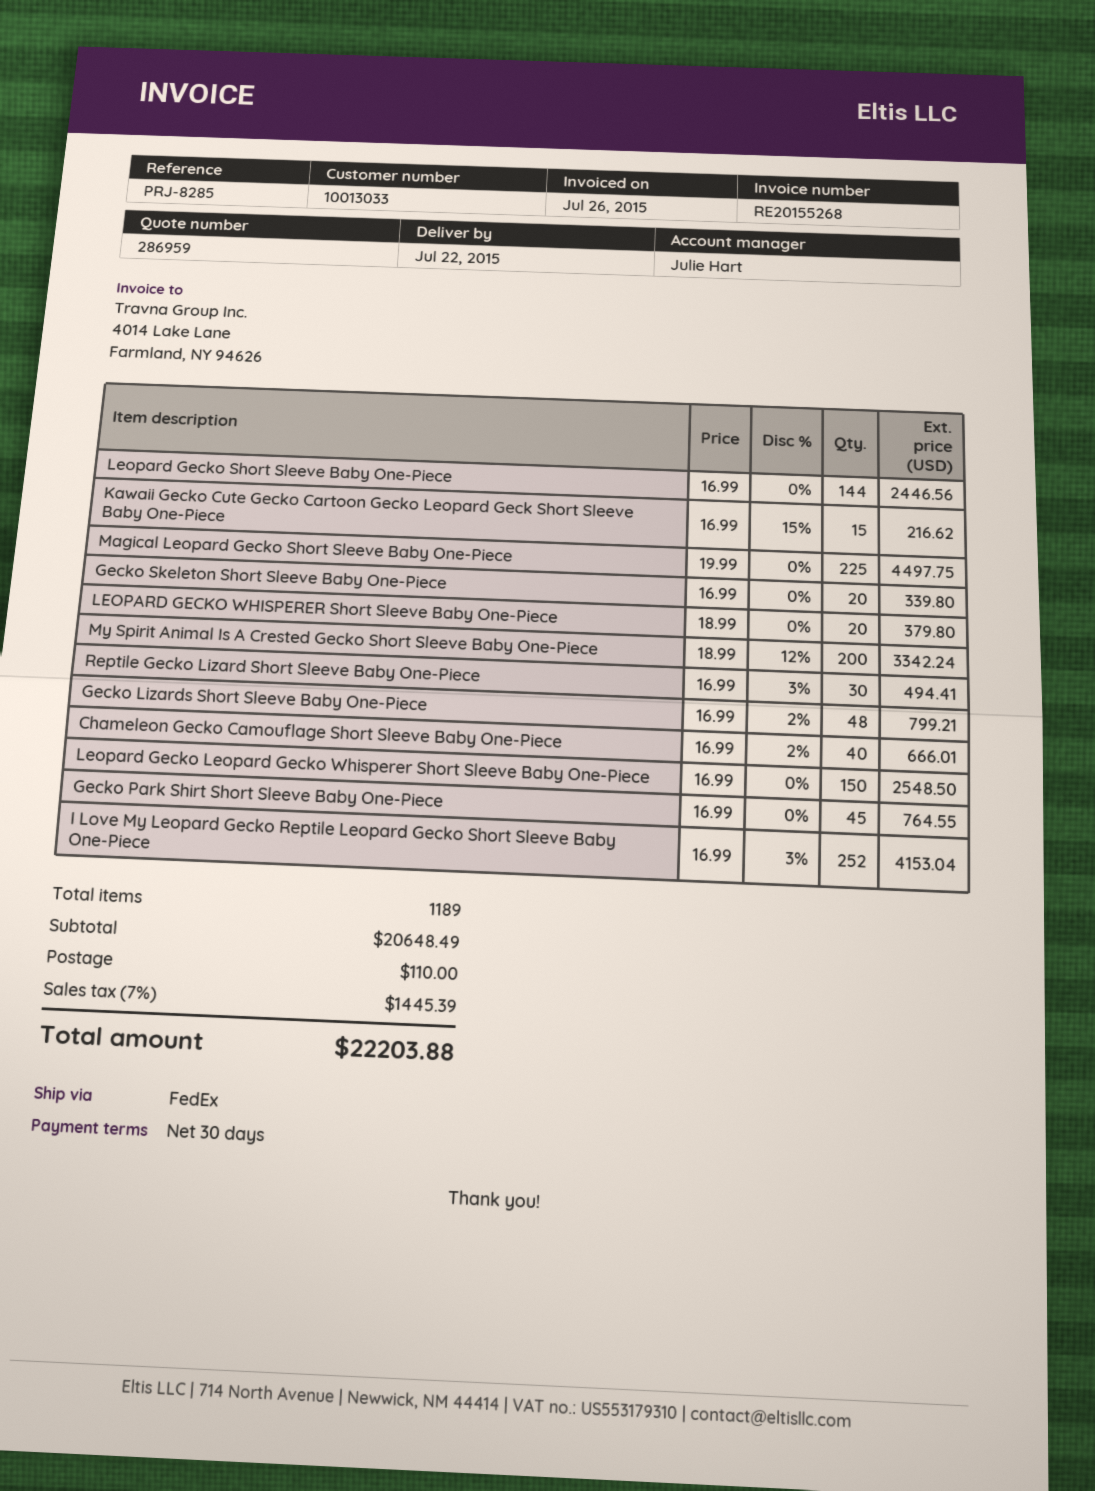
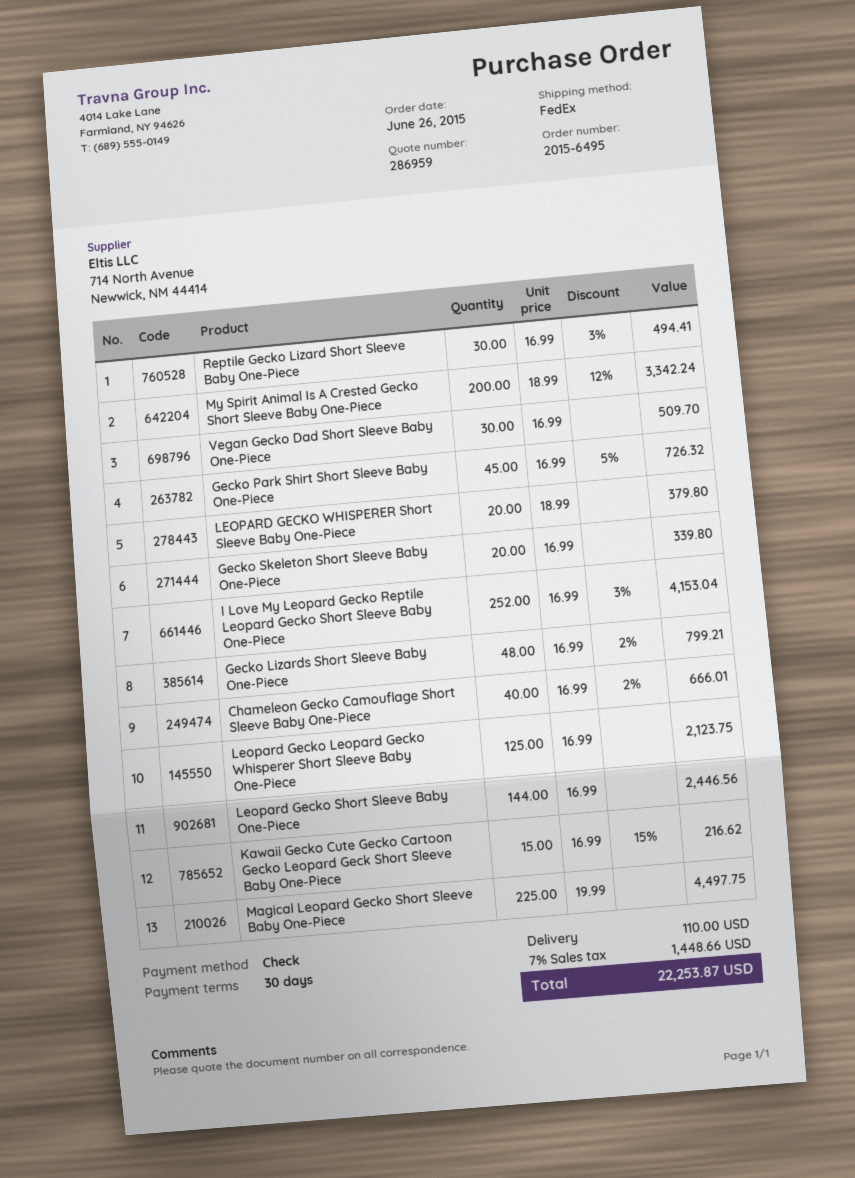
Leopard Gecko Leopard Gecko Whisperer Short Sleeve Baby One-Piece: 150 x 16.99 = 2548.50 -> 125 x 16.99 = 2123.75
Gecko Park Shirt Short Sleeve Baby One-Piece: 45 x 16.99 = 764.55 -> 45 x 16.99 - 5% = 726.32
Vegan Gecko Dad Short Sleeve Baby One-Piece: none -> 30 x 16.99 = 509.70
tax: 7% = 1445.39 -> 7% = 1448.66
total: 22203.88 -> 22253.87

